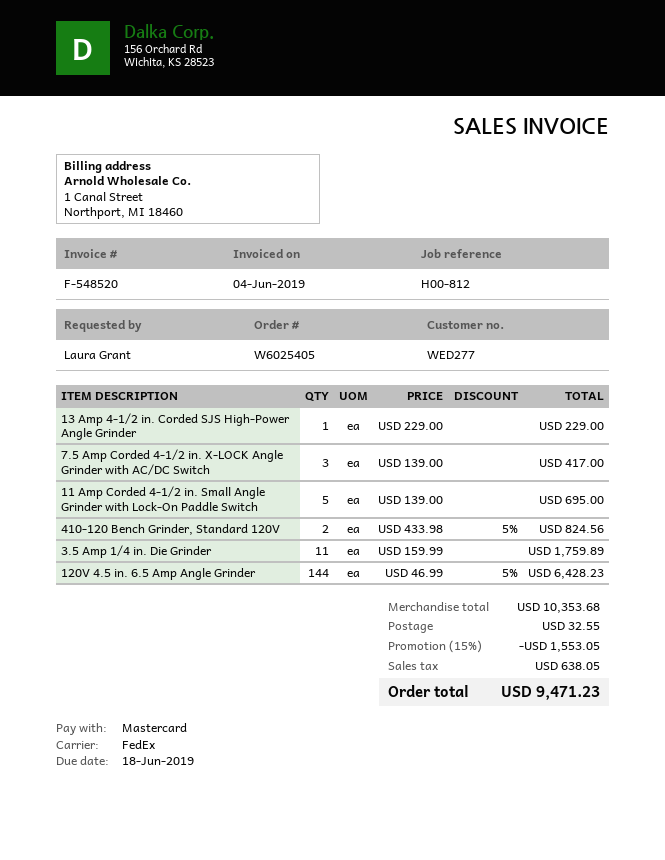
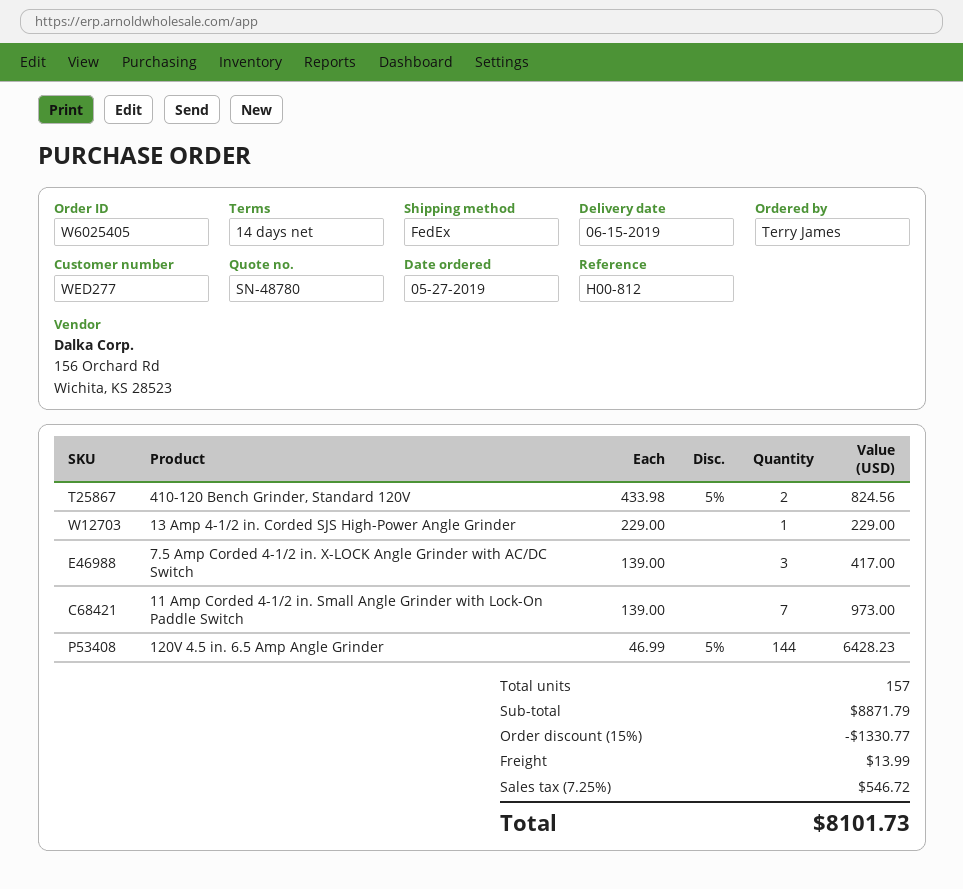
ordered by: Laura Grant -> Terry James
11 Amp Corded 4-1/2 in. Small Angle Grinder with Lock-On Paddle Switch: 5 x 139.00 = 695.00 -> 7 x 139.00 = 973.00
3.5 Amp 1/4 in. Die Grinder: 11 x 159.99 = 1759.89 -> none
subtotal: 10353.68 -> 8871.79
discount: 15% = 1553.05 -> 15% = 1330.77
shipping: 32.55 -> 13.99
tax: 638.05 -> 546.72
total: 9471.23 -> 8101.73

